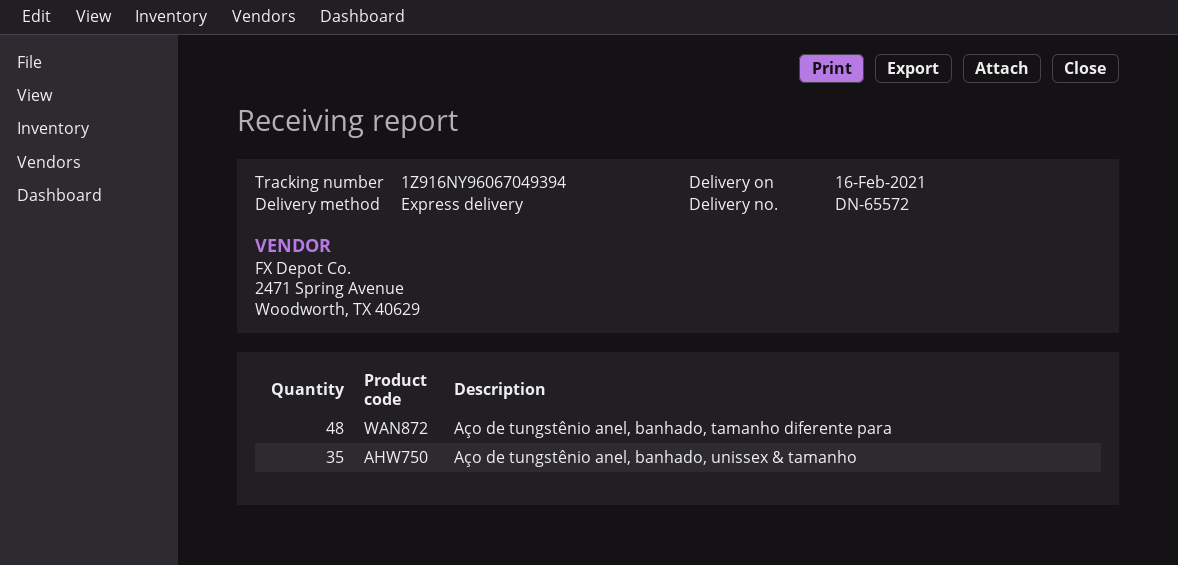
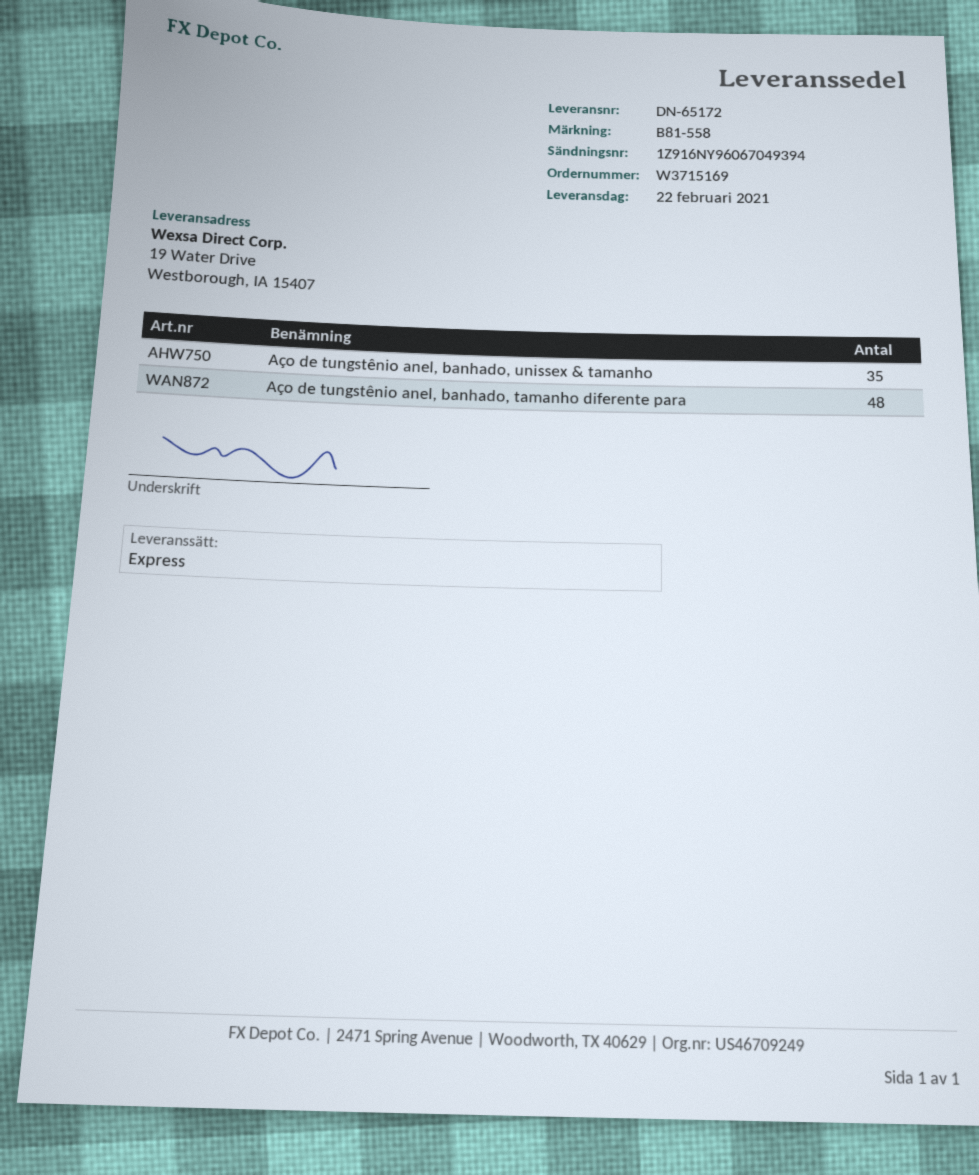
delivery note number: DN-65572 -> DN-65172
delivery date: 2021-02-16 -> 2021-02-22

